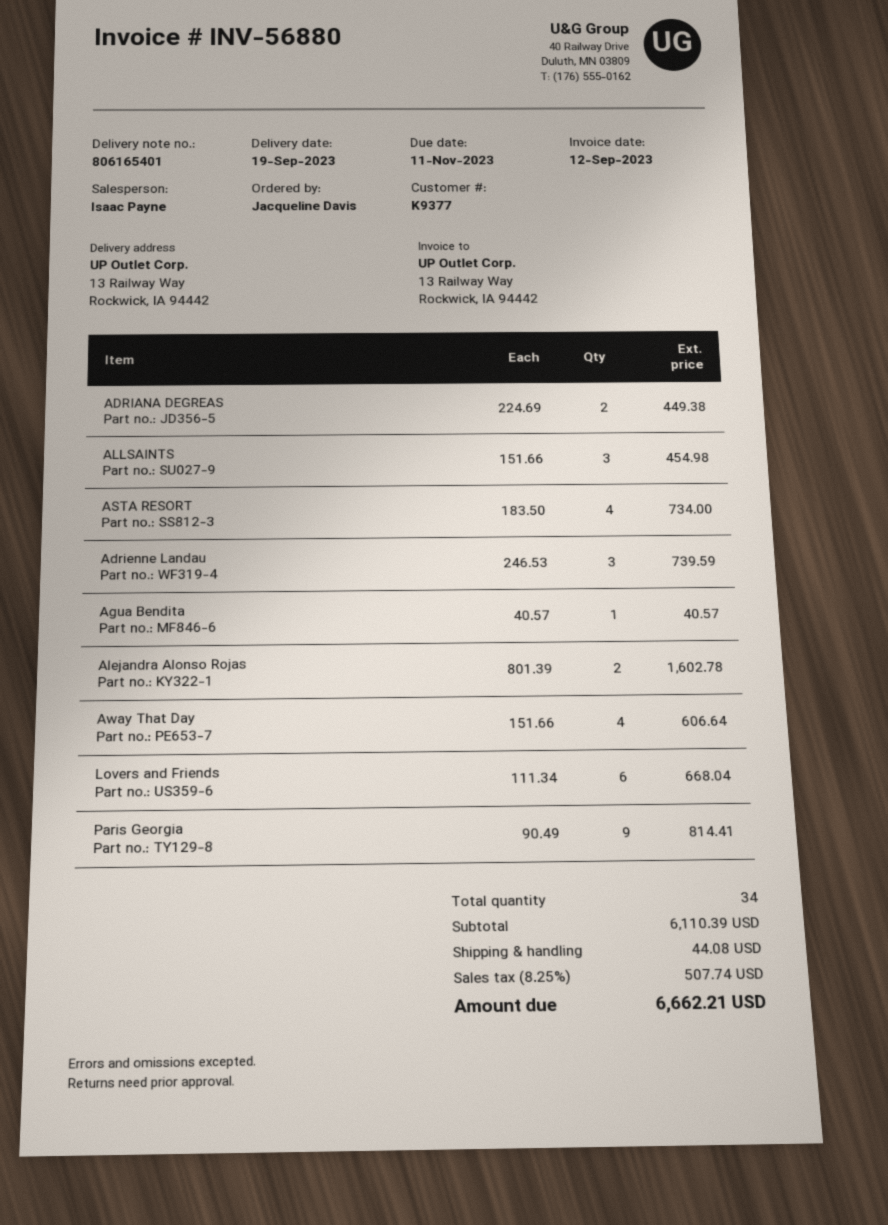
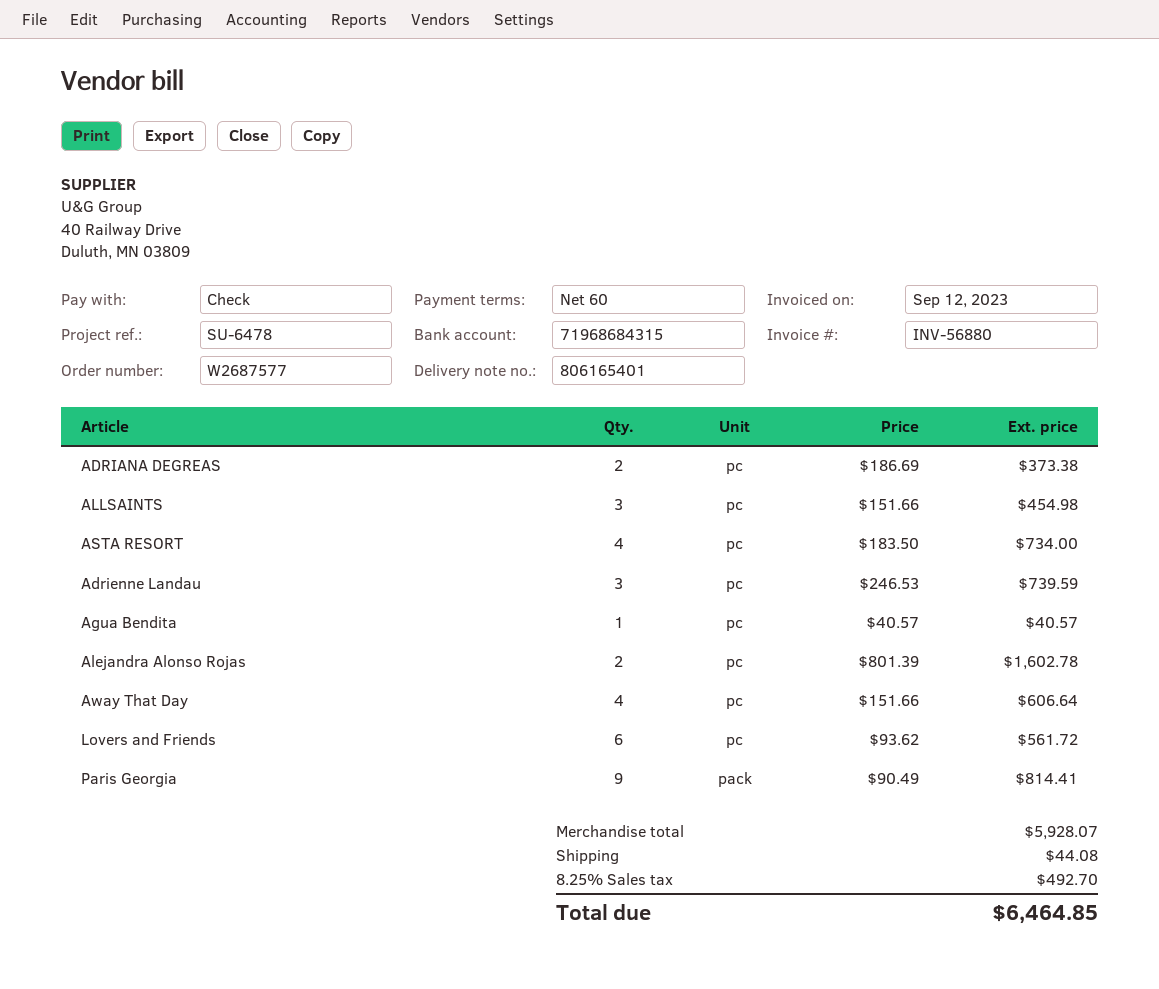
ADRIANA DEGREAS: 2 x 224.69 = 449.38 -> 2 x 186.69 = 373.38
Lovers and Friends: 6 x 111.34 = 668.04 -> 6 x 93.62 = 561.72
subtotal: 6110.39 -> 5928.07
tax: 8.25% = 507.74 -> 8.25% = 492.70
total: 6662.21 -> 6464.85

